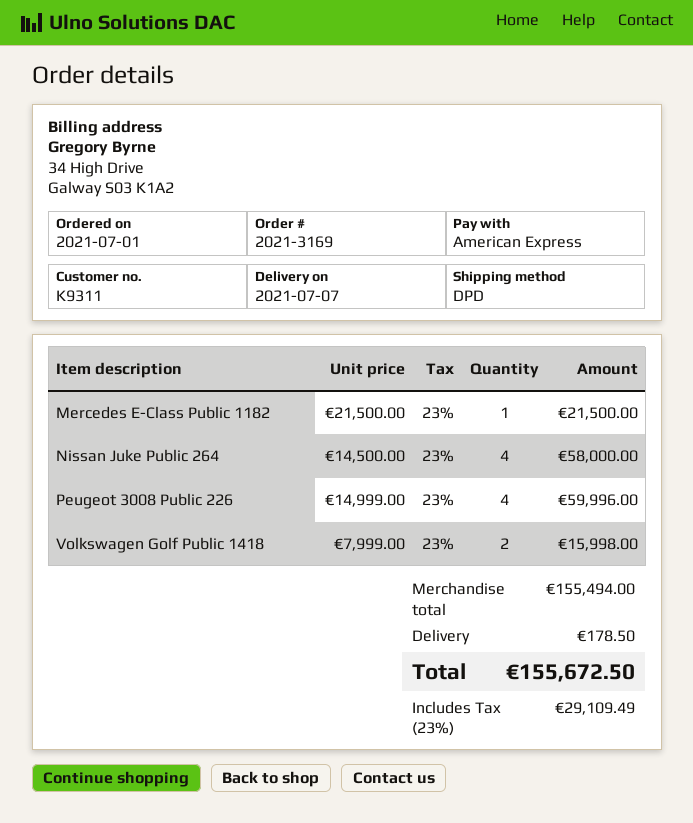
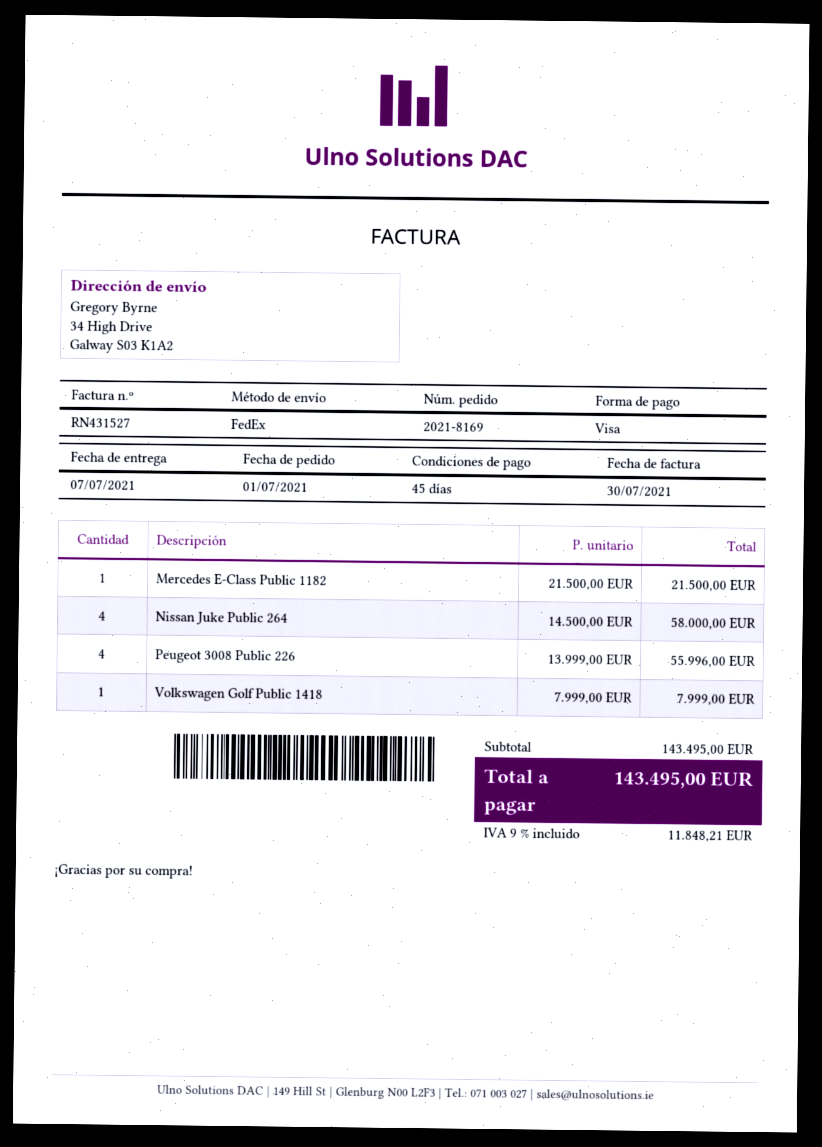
order number: 2021-3169 -> 2021-8169
payment method: American Express -> Visa
shipping method: DPD -> FedEx
Peugeot 3008 Public 226: 4 x 14999.00 = 59996.00 -> 4 x 13999.00 = 55996.00
Volkswagen Golf Public 1418: 2 x 7999.00 = 15998.00 -> 1 x 7999.00 = 7999.00
subtotal: 155494.00 -> 143495.00
shipping: 178.50 -> none
tax: 23% = 29109.49 -> 9% = 11848.21
total: 155672.50 -> 143495.00

